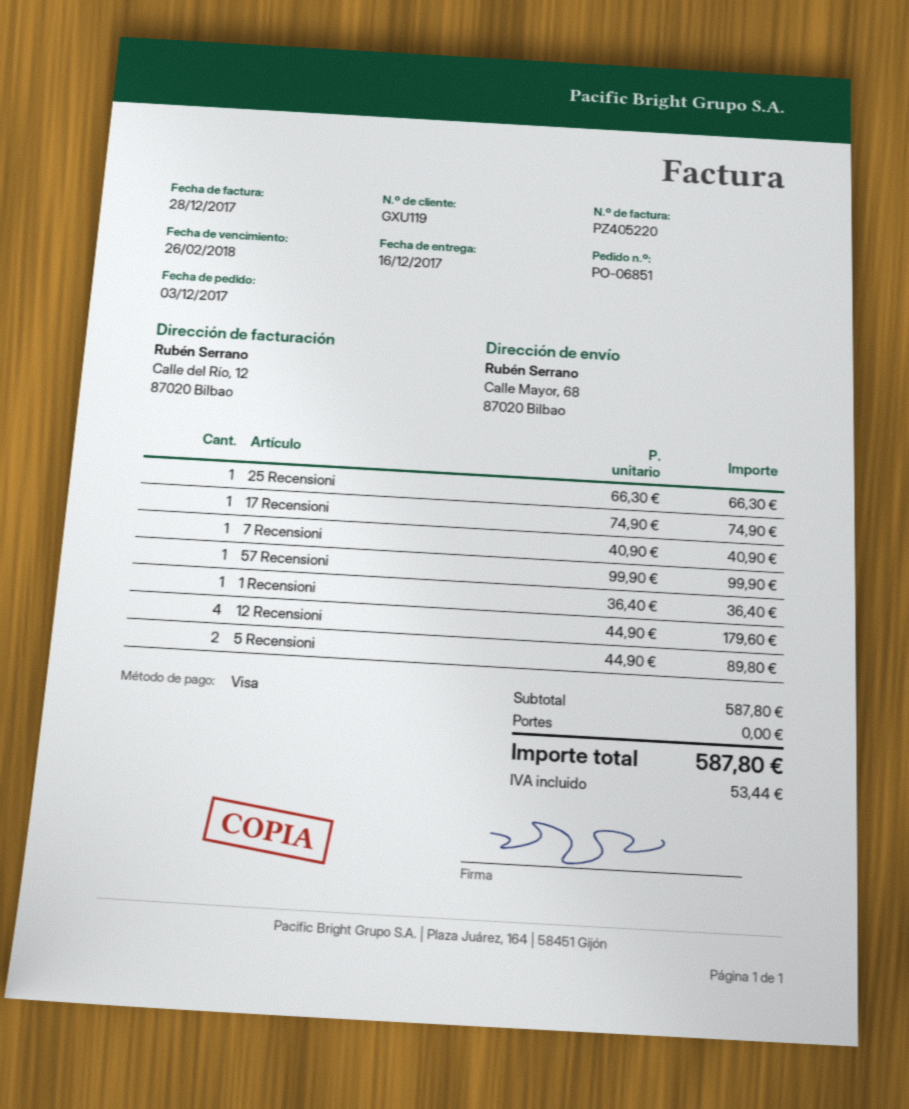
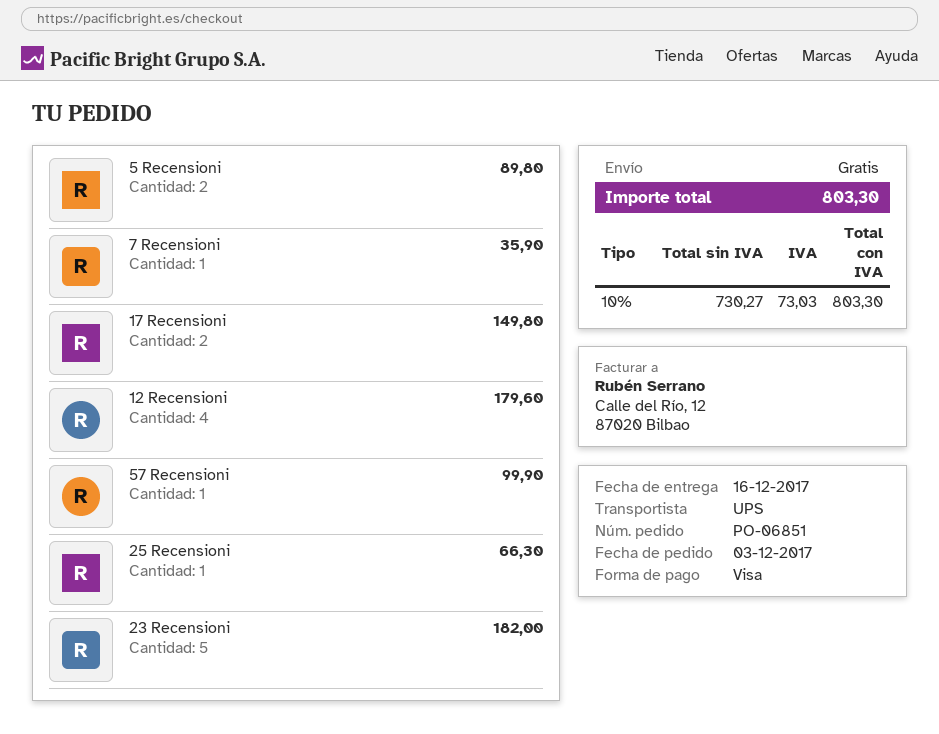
17 Recensioni: 1 for 74.90 -> 2 for 149.80
7 Recensioni: 1 for 40.90 -> 1 for 35.90
1 Recensioni: 1 for 36.40 -> none
23 Recensioni: none -> 5 for 182.00
tax: 53.44 -> 73.03
total: 587.80 -> 803.30

